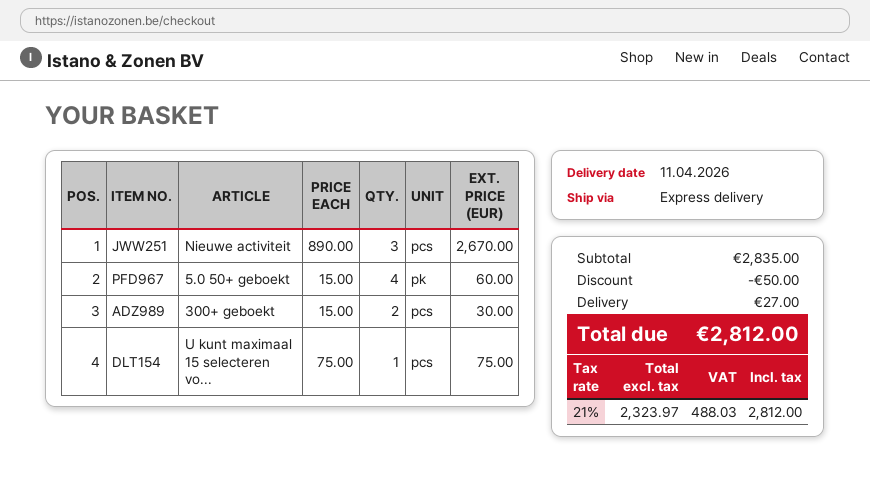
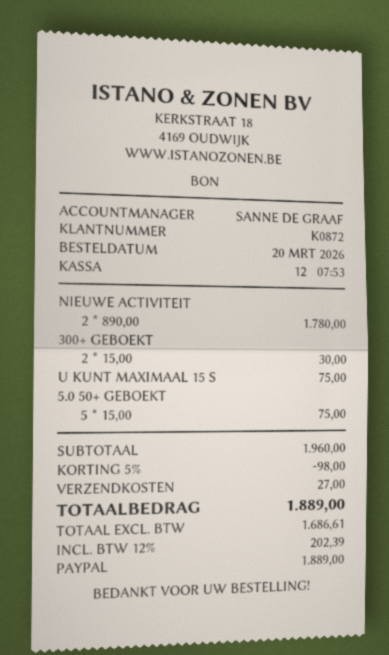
Nieuwe activiteit: 3 x 890.00 = 2670.00 -> 2 x 890.00 = 1780.00
5.0 50+ geboekt: 4 x 15.00 = 60.00 -> 5 x 15.00 = 75.00
subtotal: 2835.00 -> 1960.00
discount: 50.00 -> 98.00
net: 2323.97 -> 1686.61
tax: 21% = 488.03 -> 12% = 202.39
total: 2812.00 -> 1889.00

